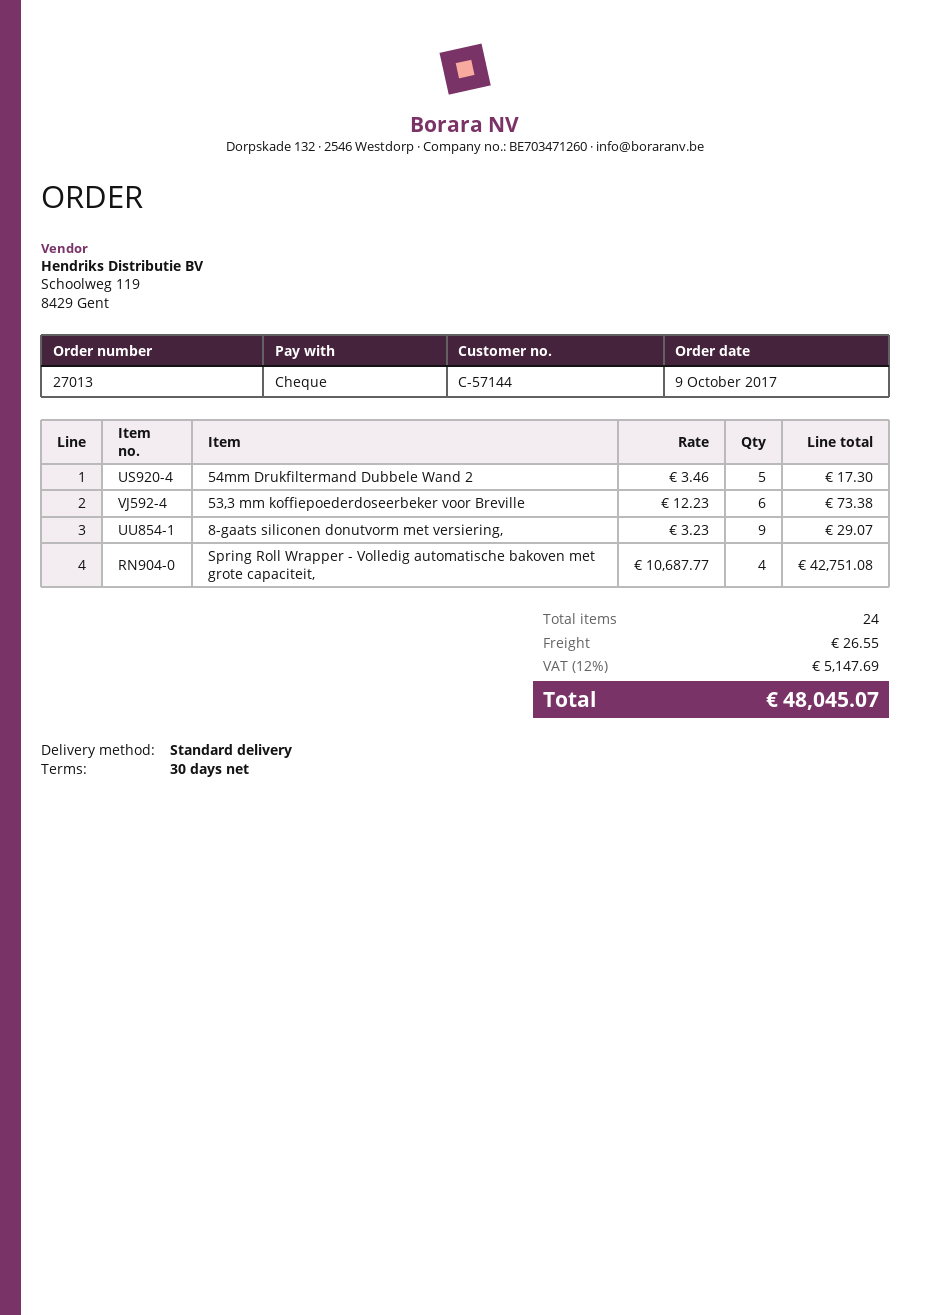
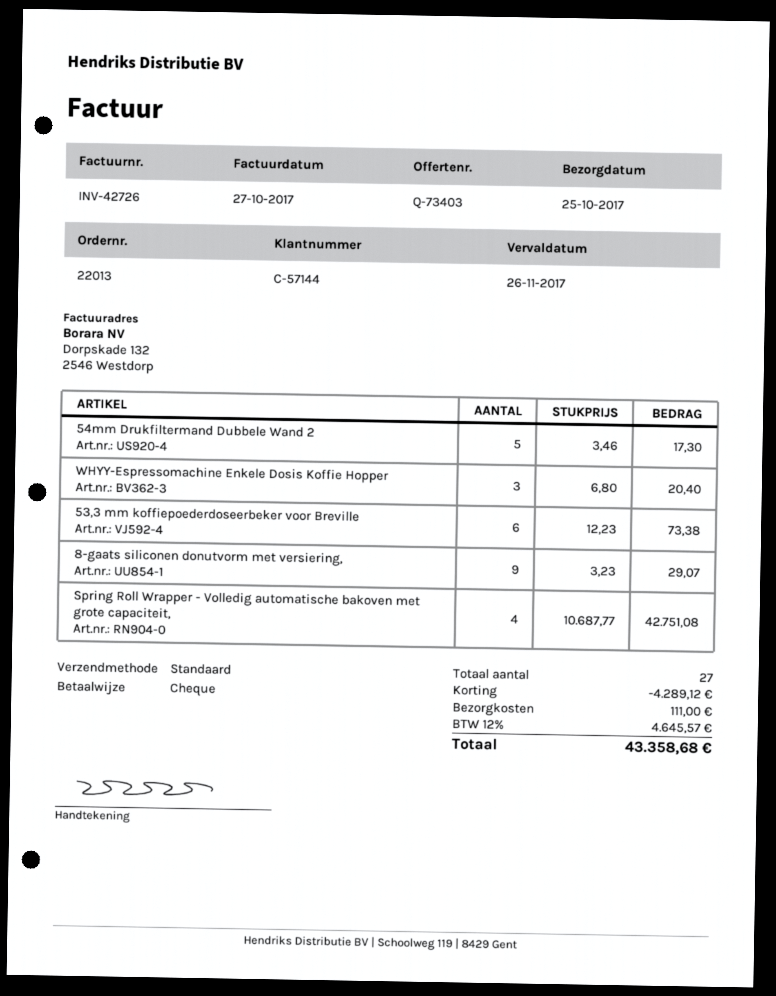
order number: 27013 -> 22013
WHYY-Espressomachine Enkele Dosis Koffie Hopper: none -> 3 x 6.80 = 20.40
total quantity: 24 -> 27
discount: none -> 4289.12
shipping: 26.55 -> 111.00
tax: 12% = 5147.69 -> 12% = 4645.57
total: 48045.07 -> 43358.68

